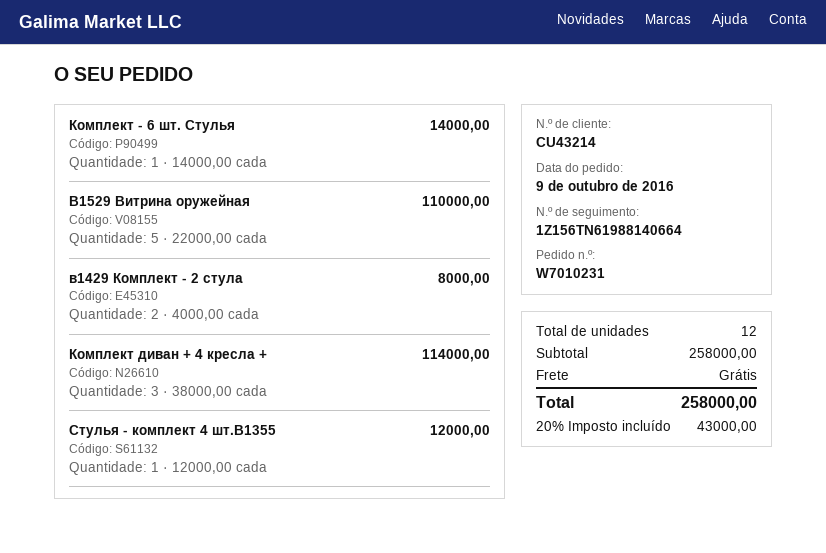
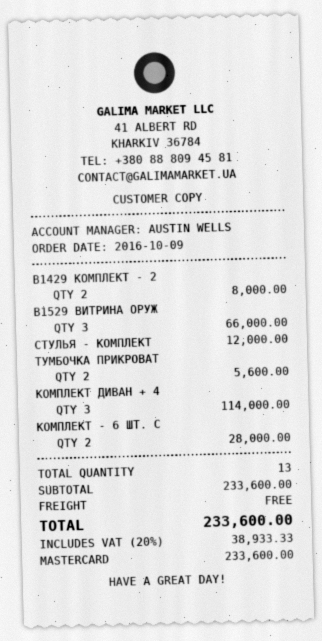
Комплект - 6 шт. Стулья: 1 for 14000.00 -> 2 for 28000.00
В1529 Витрина оружейная: 5 for 110000.00 -> 3 for 66000.00
ТУМБОЧКА ПРИКРОВАТ: none -> 2 for 5600.00
total quantity: 12 -> 13
subtotal: 258000.00 -> 233600.00
tax: 20% = 43000.00 -> 20% = 38933.33
total: 258000.00 -> 233600.00

